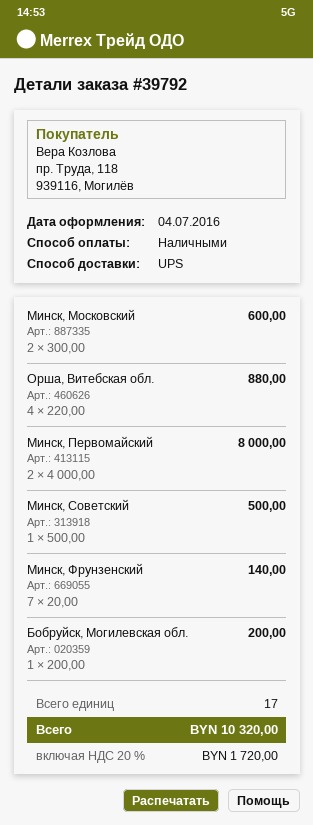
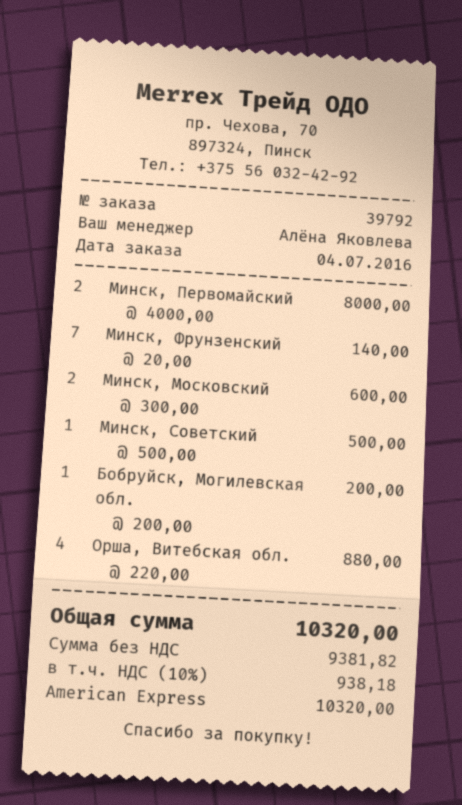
payment method: cash -> American Express
tax: 20% = 1720.00 -> 10% = 938.18

